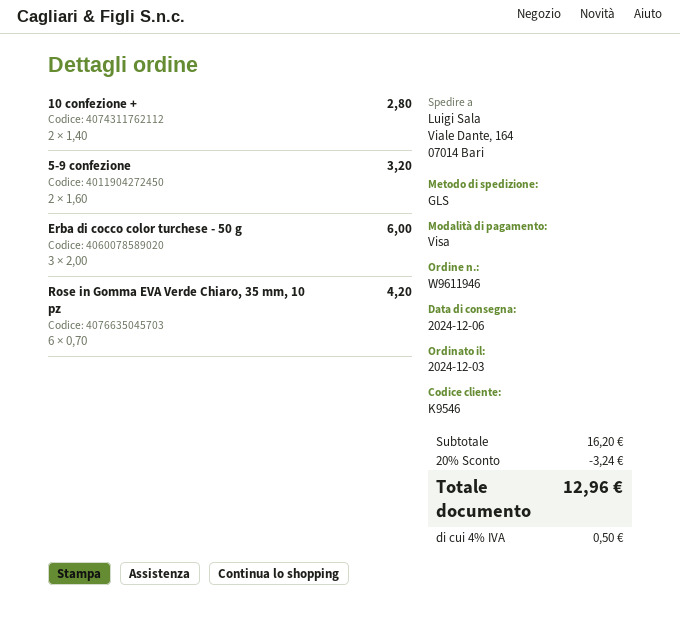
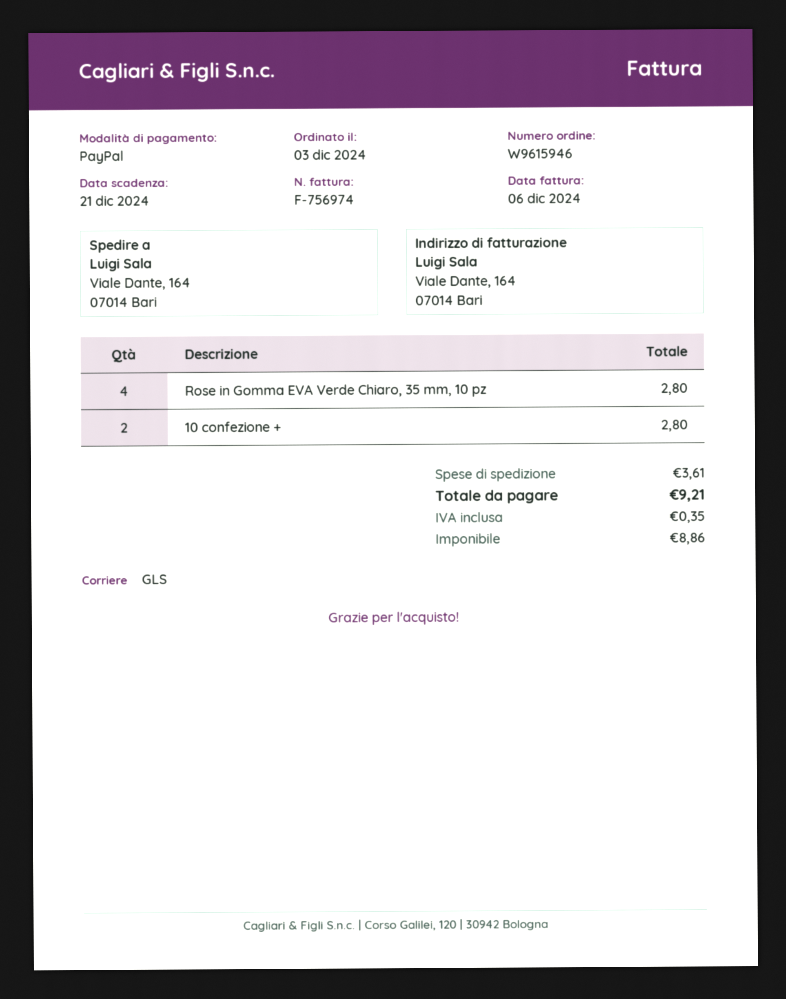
order number: W9611946 -> W9615946
payment method: Visa -> PayPal
5-9 confezione: 2 for 3.20 -> none
Erba di cocco color turchese - 50 g: 3 for 6.00 -> none
Rose in Gomma EVA Verde Chiaro, 35 mm, 10 pz: 6 for 4.20 -> 4 for 2.80
discount: 20% = 3.24 -> none
shipping: none -> 3.61
tax: 0.50 -> 0.35
total: 12.96 -> 9.21

